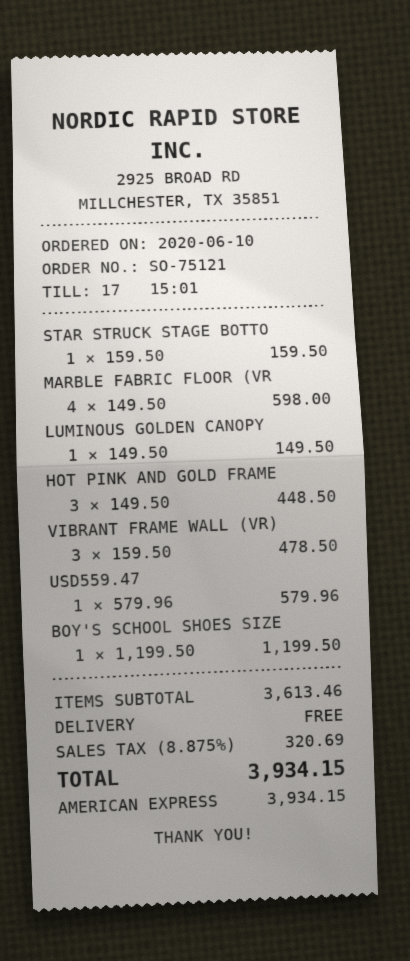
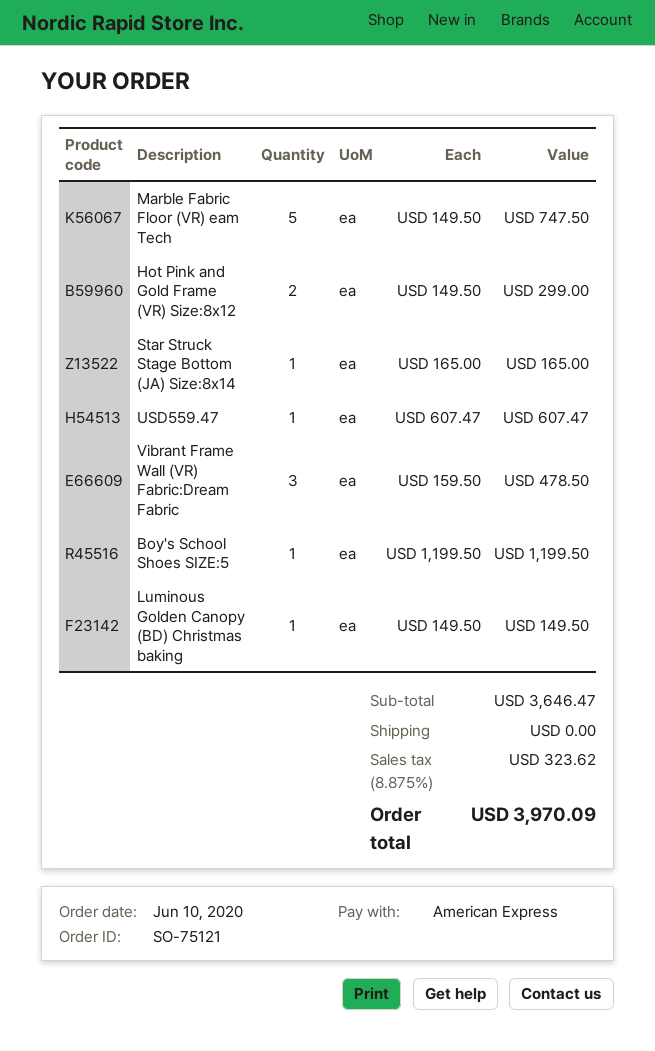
STAR STRUCK STAGE BOTTO: 1 x 159.50 = 159.50 -> 1 x 165.00 = 165.00
MARBLE FABRIC FLOOR (VR: 4 x 149.50 = 598.00 -> 5 x 149.50 = 747.50
HOT PINK AND GOLD FRAME: 3 x 149.50 = 448.50 -> 2 x 149.50 = 299.00
USD559.47: 1 x 579.96 = 579.96 -> 1 x 607.47 = 607.47
subtotal: 3613.46 -> 3646.47
tax: 8.875% = 320.69 -> 8.875% = 323.62
total: 3934.15 -> 3970.09

